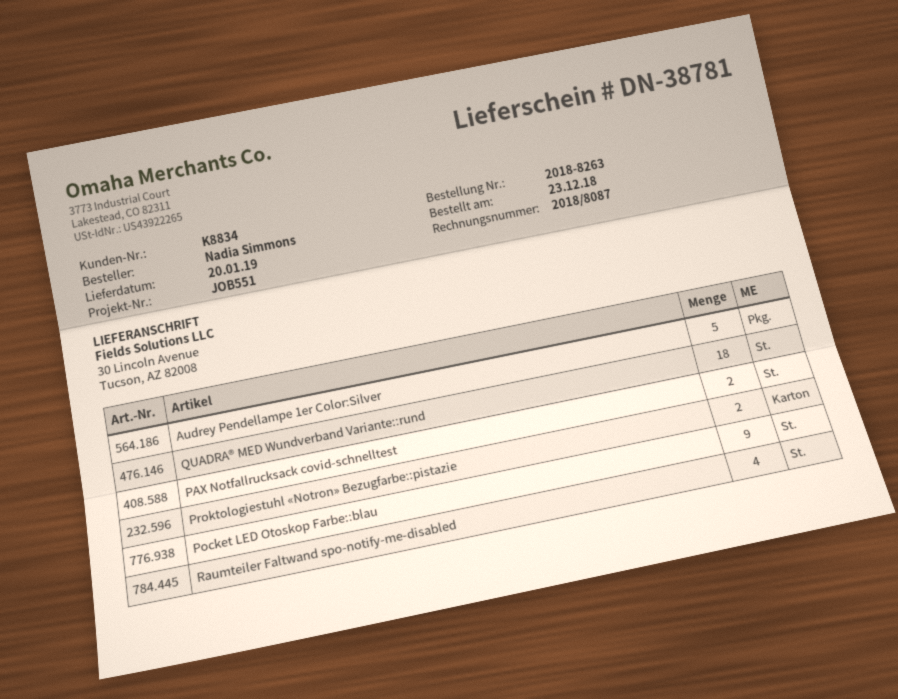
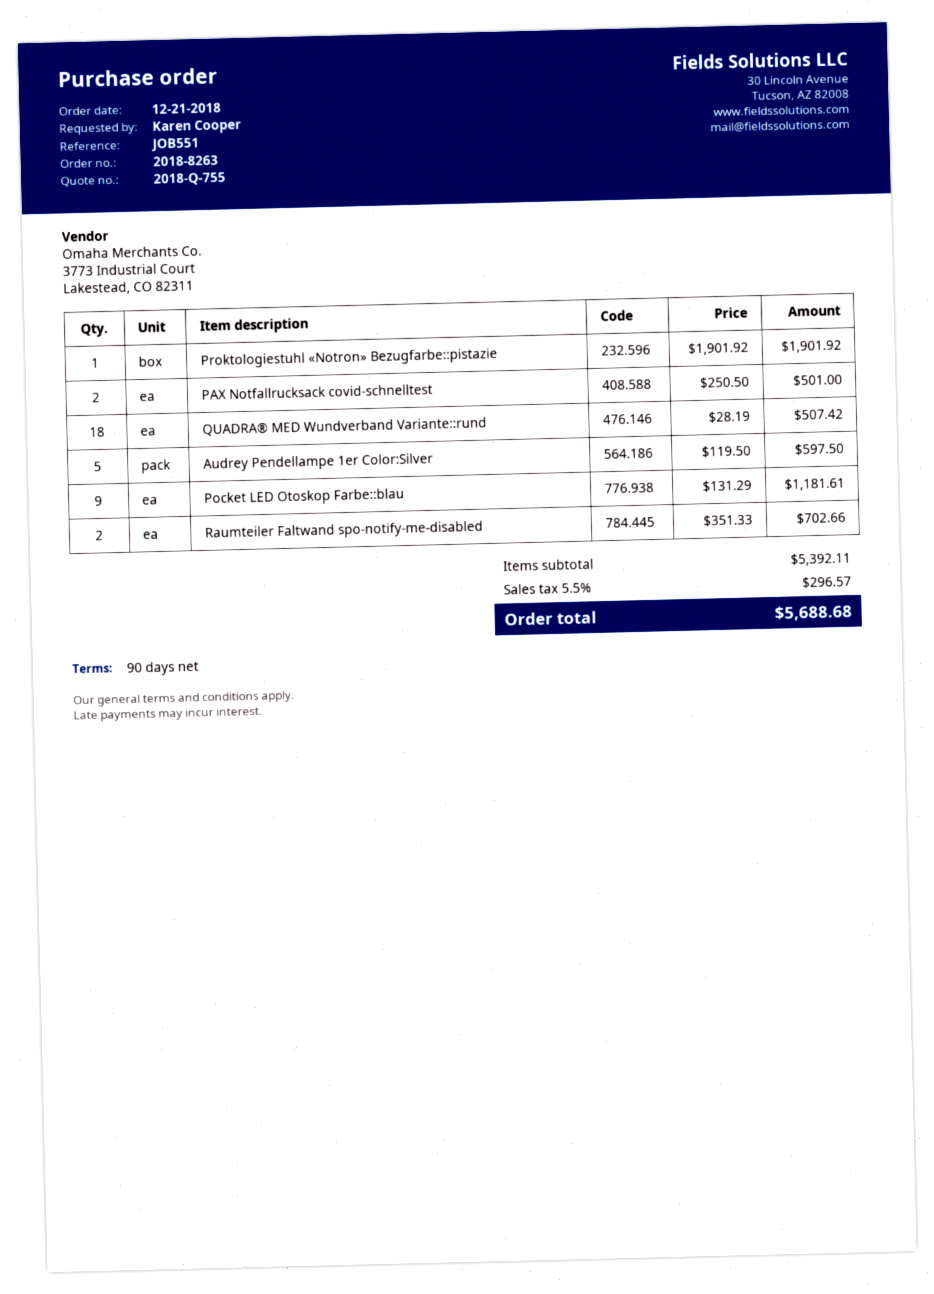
order date: 2018-12-23 -> 2018-12-21
ordered by: Nadia Simmons -> Karen Cooper
Proktologiestuhl «Notron» Bezugfarbe::pistazie: 2 -> 1
Raumteiler Faltwand spo-notify-me-disabled: 4 -> 2

